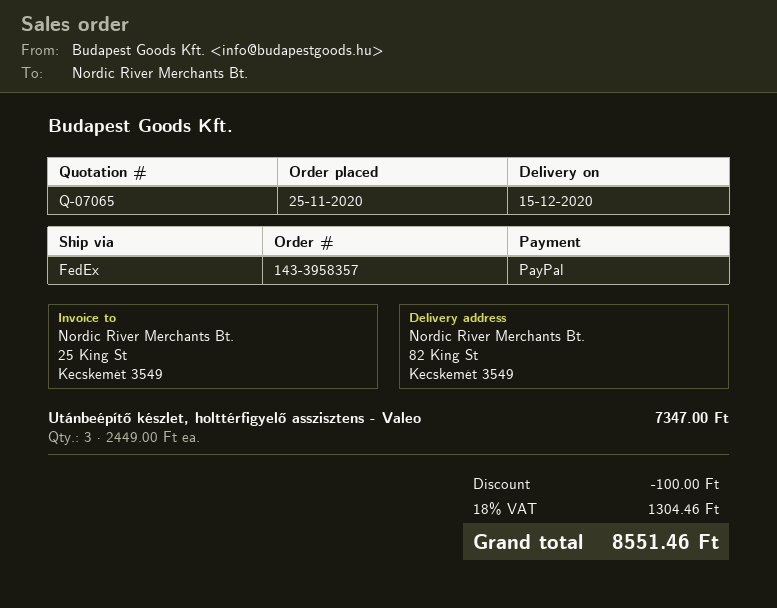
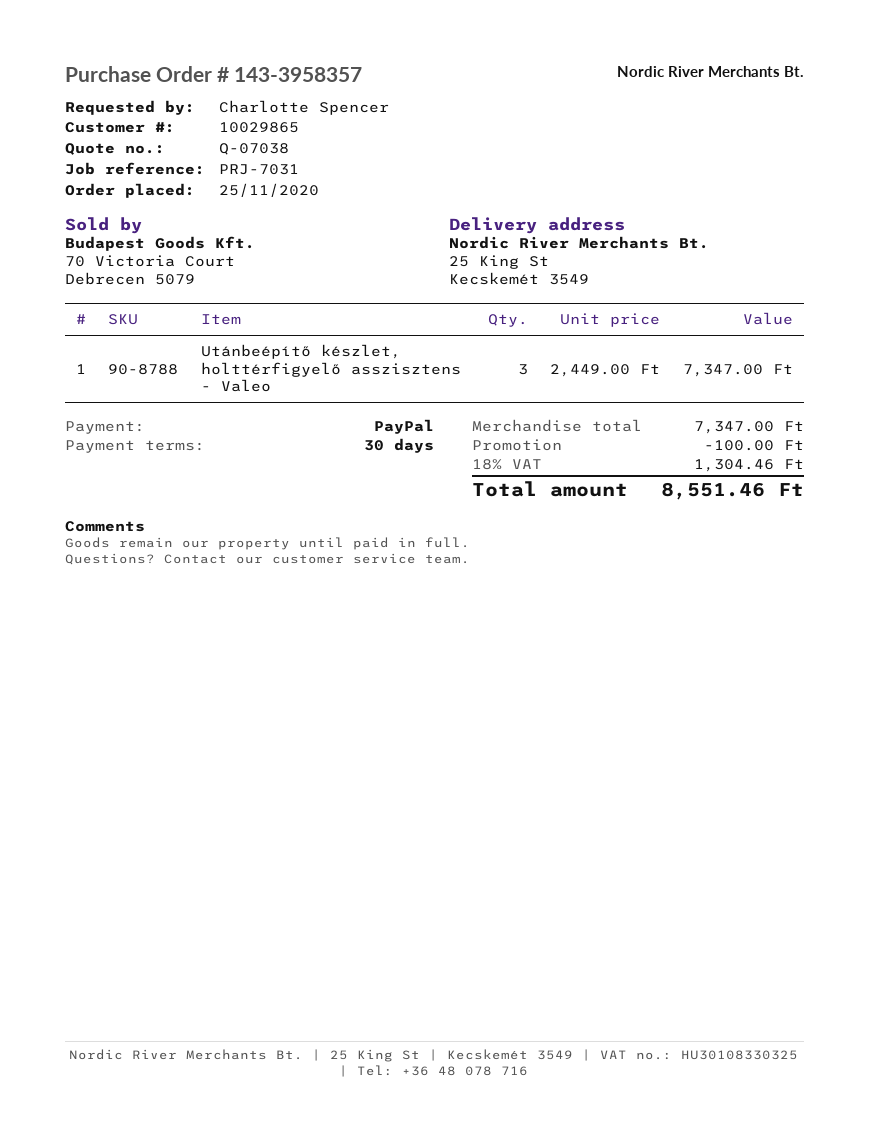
quote number: Q-07065 -> Q-07038
ship to: 82 King St, Kecskemét 3549 -> 25 King St, Kecskemét 3549

